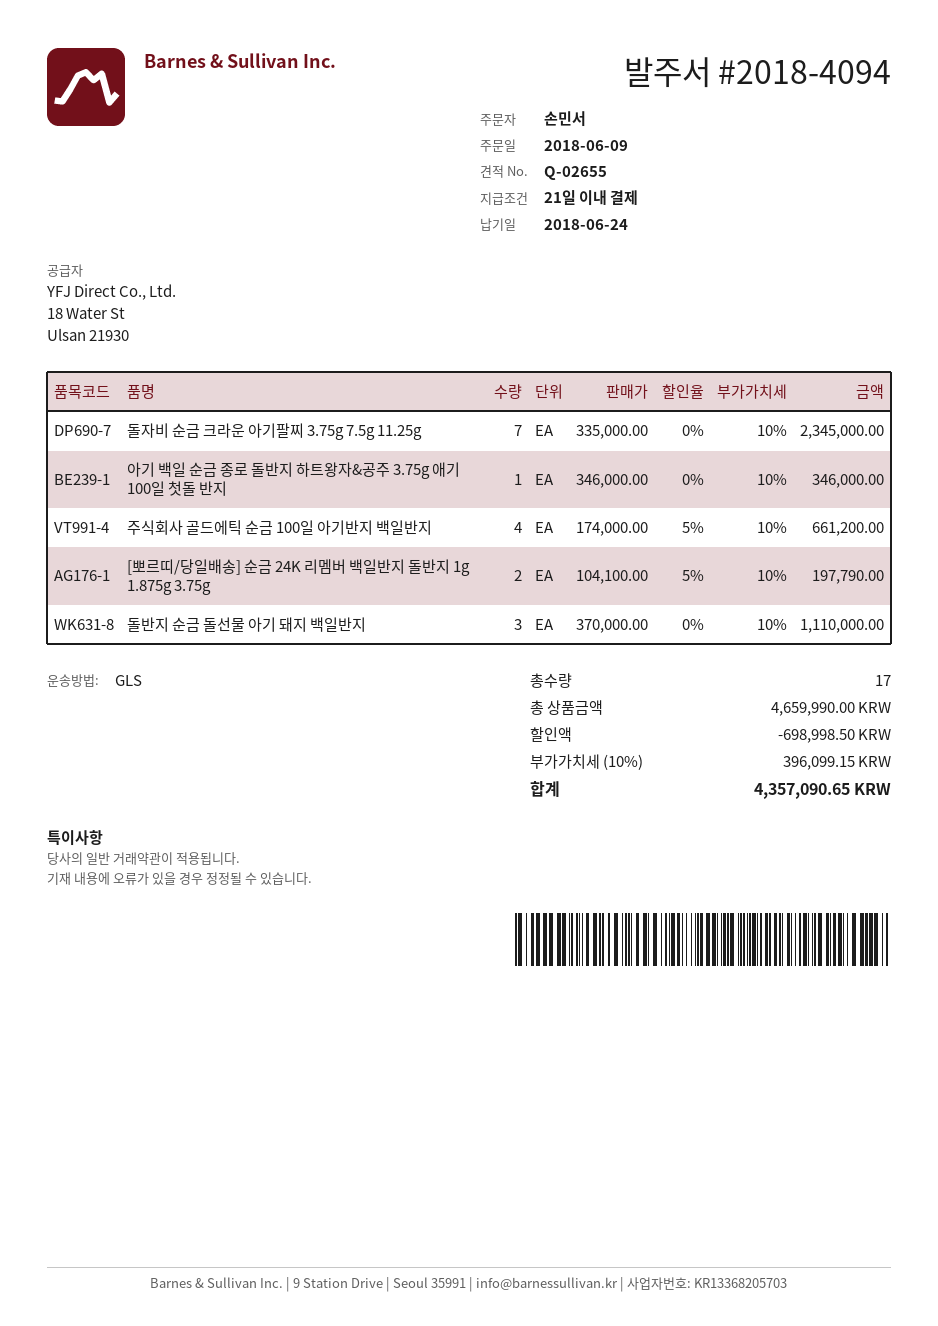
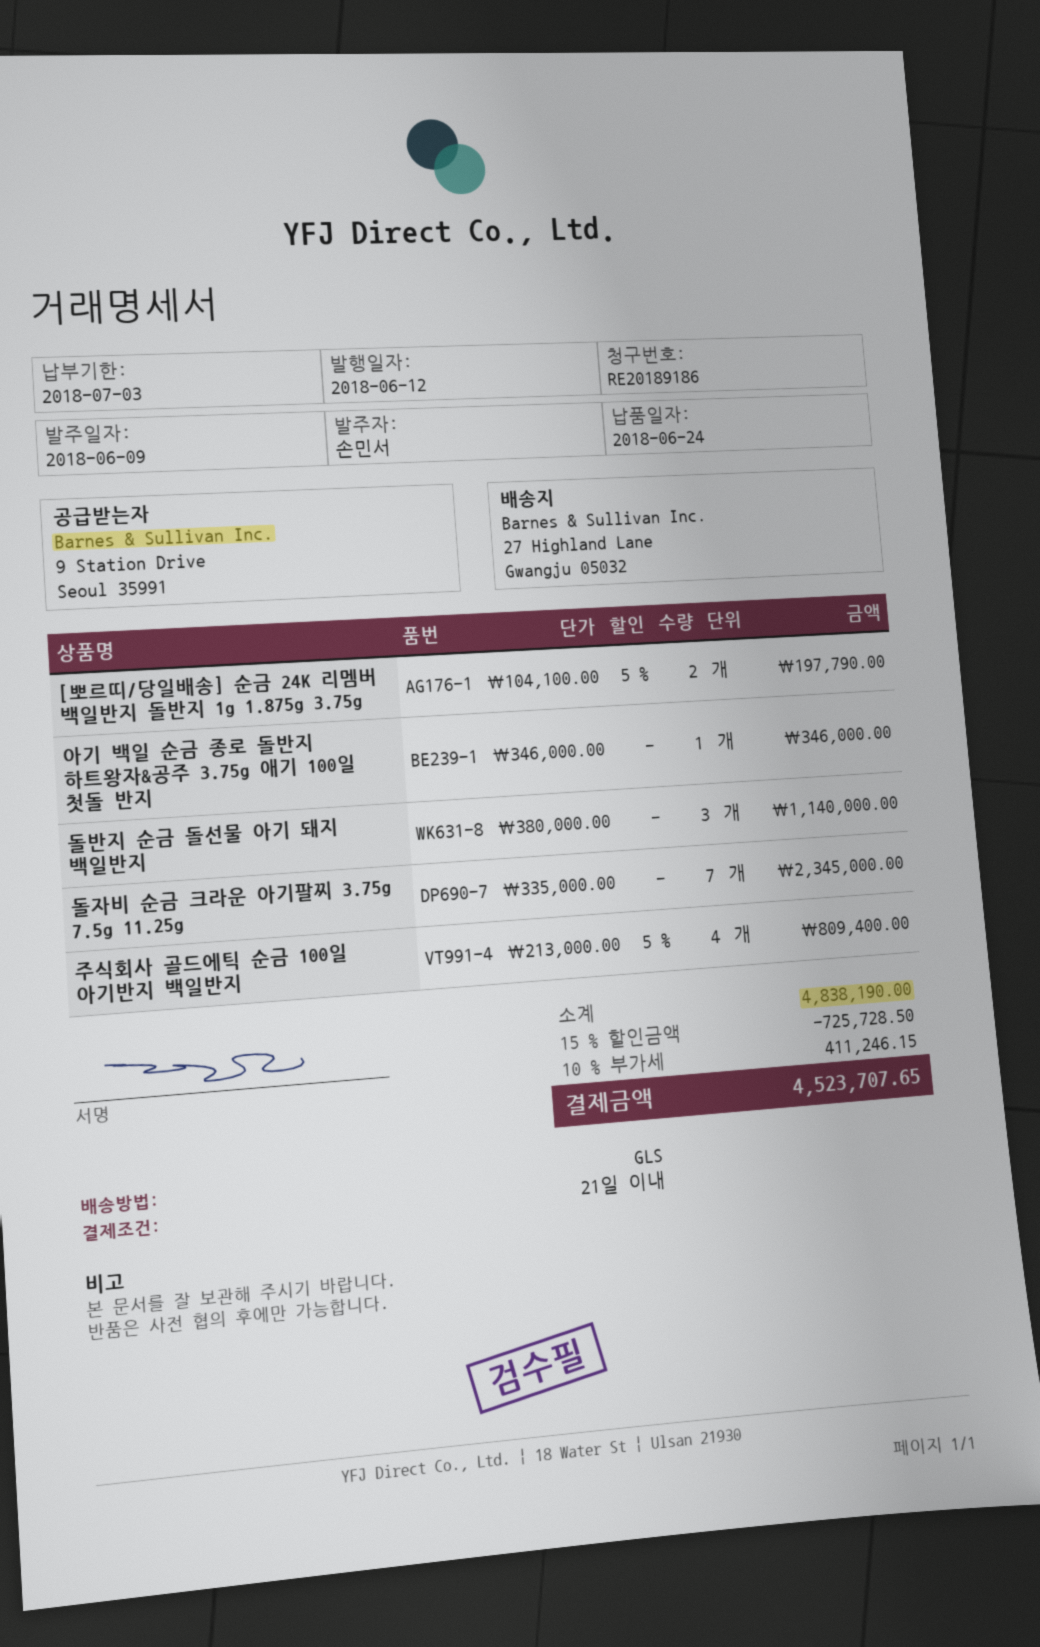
주식회사 골드에틱 순금 100일 아기반지 백일반지: 4 x 174000.00 - 5% = 661200.00 -> 4 x 213000.00 - 5% = 809400.00
돌반지 순금 돌선물 아기 돼지 백일반지: 3 x 370000.00 = 1110000.00 -> 3 x 380000.00 = 1140000.00
subtotal: 4659990.00 -> 4838190.00
discount: 698998.50 -> 725728.50
tax: 10% = 396099.15 -> 10% = 411246.15
total: 4357090.65 -> 4523707.65

